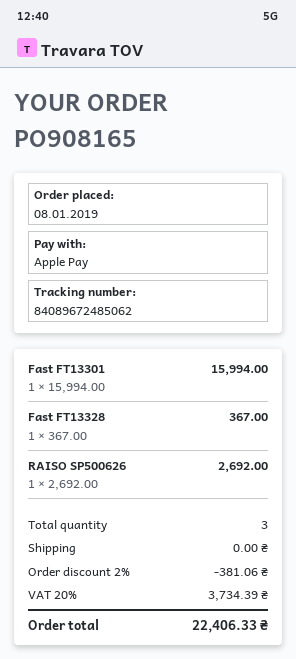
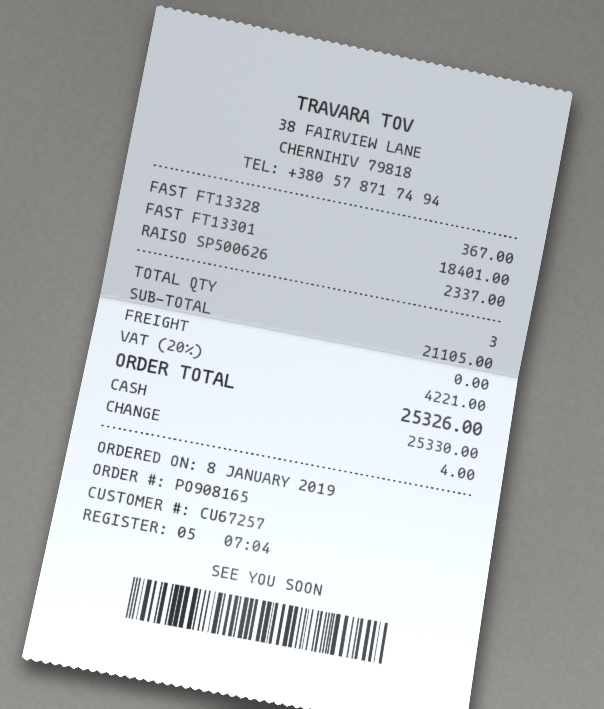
payment method: Apple Pay -> cash
Fast FT13301: 1 x 15994.00 = 15994.00 -> 1 x 18401.00 = 18401.00
RAISO SP500626: 1 x 2692.00 = 2692.00 -> 1 x 2337.00 = 2337.00
discount: 2% = 381.06 -> none
tax: 20% = 3734.39 -> 20% = 4221.00
total: 22406.33 -> 25326.00

